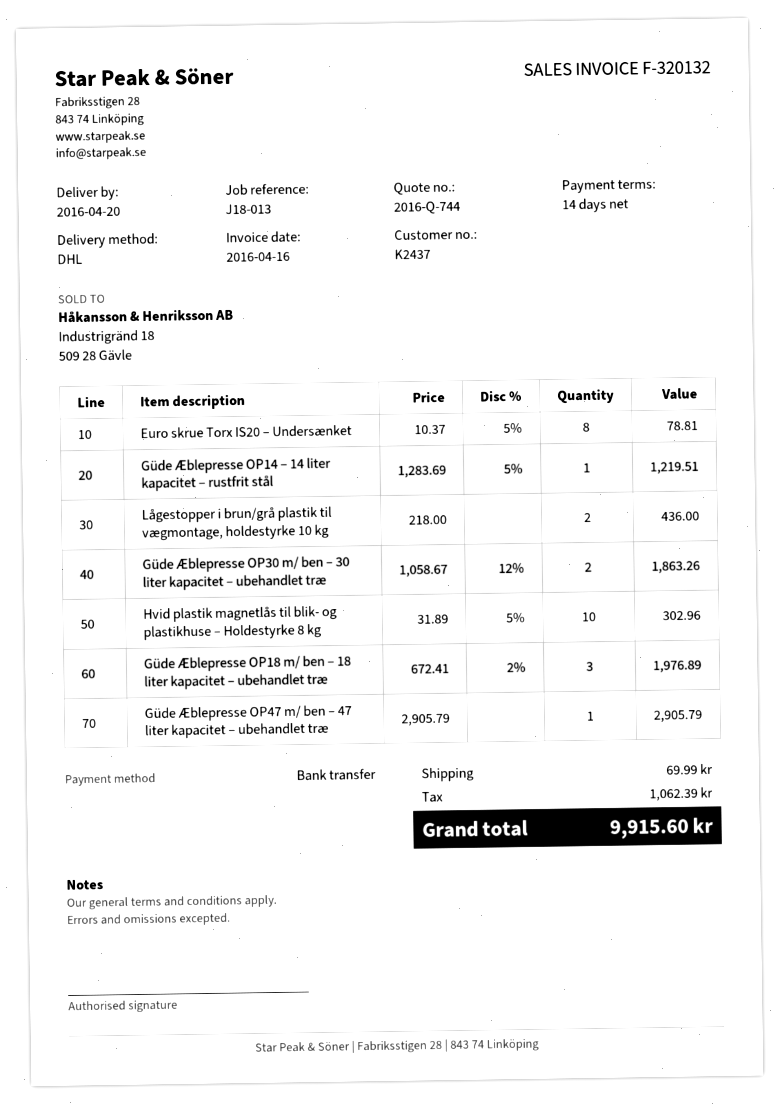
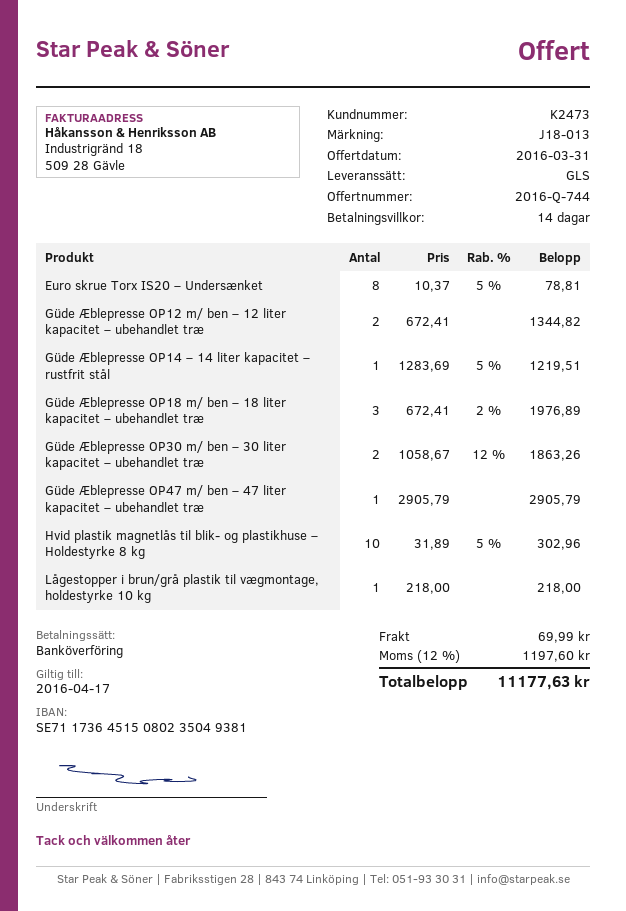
customer number: K2437 -> K2473
shipping method: DHL -> GLS
Lågestopper i brun/grå plastik til vægmontage, holdestyrke 10 kg: 2 x 218.00 = 436.00 -> 1 x 218.00 = 218.00
Güde Æblepresse OP12 m/ ben – 12 liter kapacitet – ubehandlet træ: none -> 2 x 672.41 = 1344.82
tax: 1062.39 -> 1197.60
total: 9915.60 -> 11177.63

